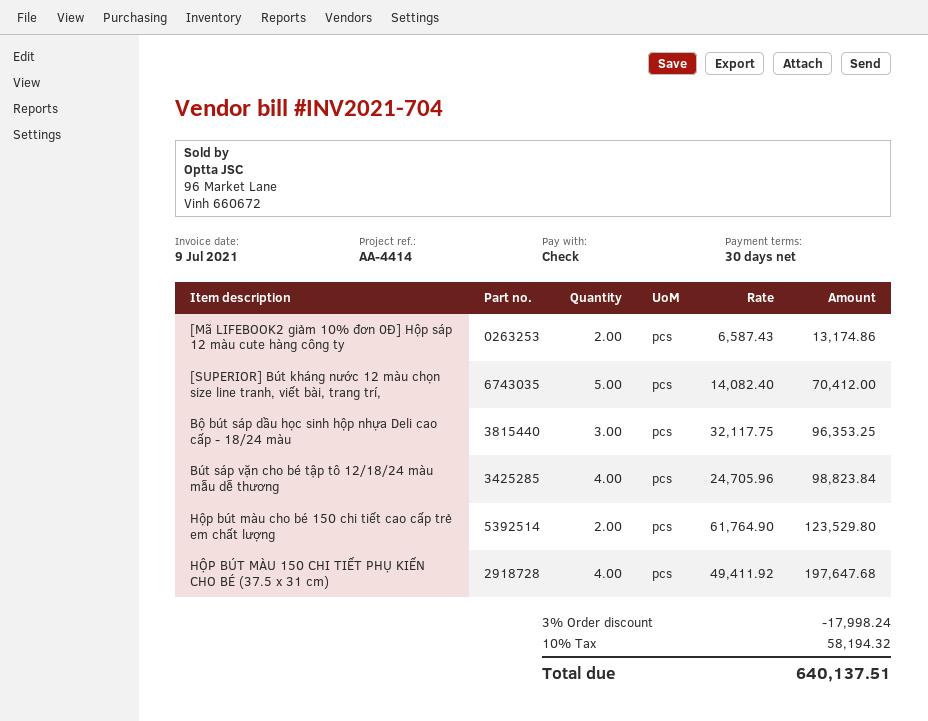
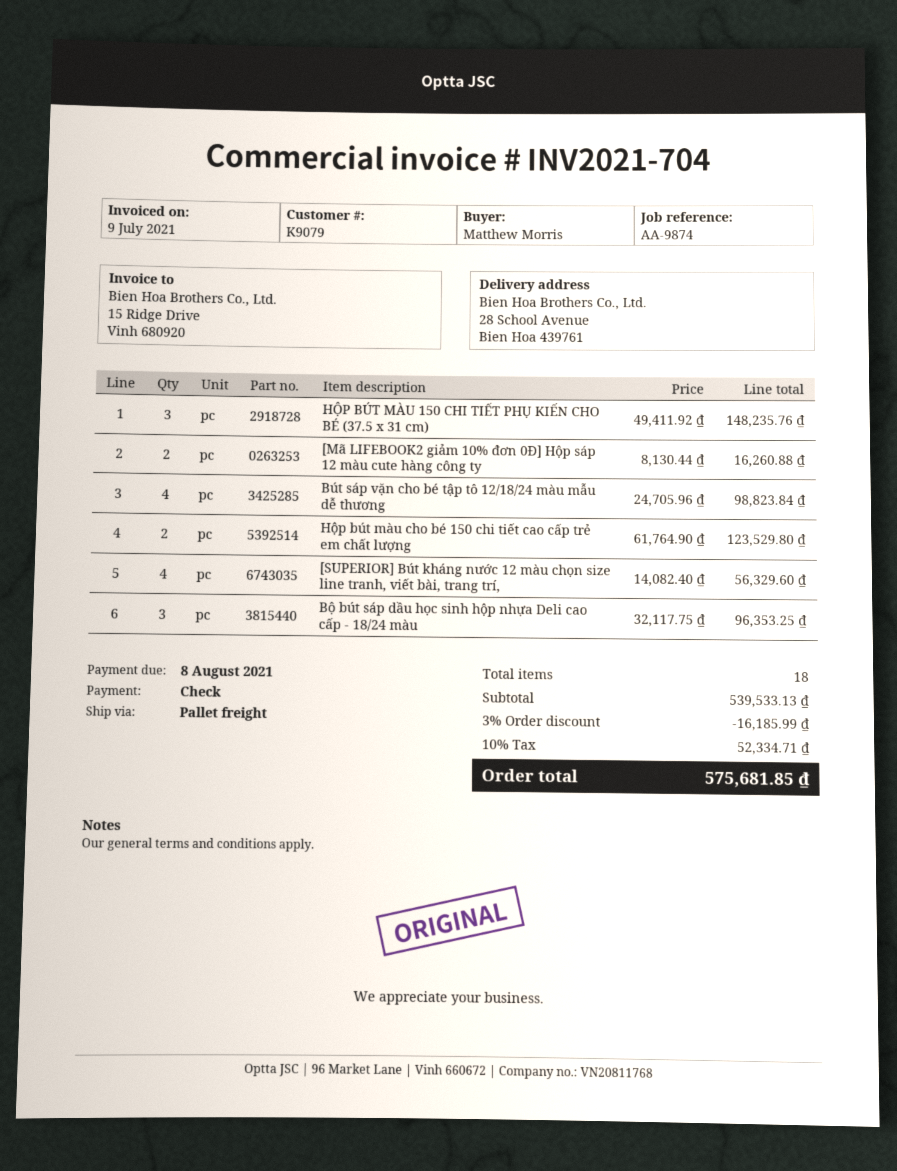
reference: AA-4414 -> AA-9874
[Mã LIFEBOOK2 giảm 10% đơn 0Đ] Hộp sáp 12 màu cute hàng công ty: 2 x 6587.43 = 13174.86 -> 2 x 8130.44 = 16260.88
[SUPERIOR] Bút kháng nước 12 màu chọn size line tranh, viết bài, trang trí,: 5 x 14082.40 = 70412.00 -> 4 x 14082.40 = 56329.60
HỘP BÚT MÀU 150 CHI TIẾT PHỤ KIẾN CHO BÉ (37.5 x 31 cm): 4 x 49411.92 = 197647.68 -> 3 x 49411.92 = 148235.76
discount: 3% = 17998.24 -> 3% = 16185.99
tax: 10% = 58194.32 -> 10% = 52334.71
total: 640137.51 -> 575681.85

